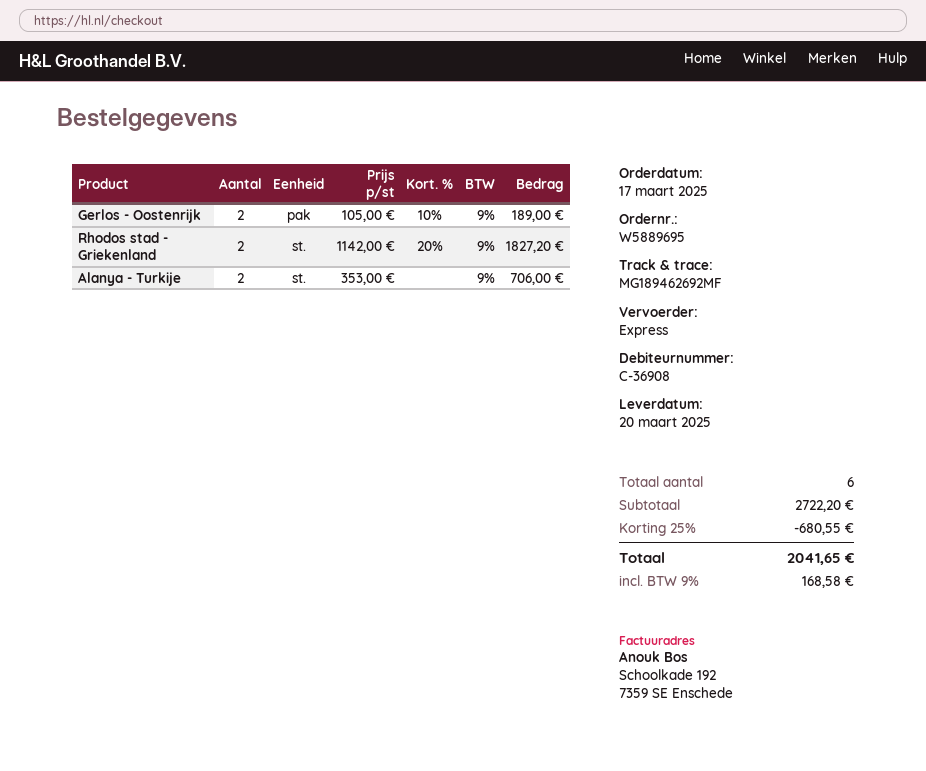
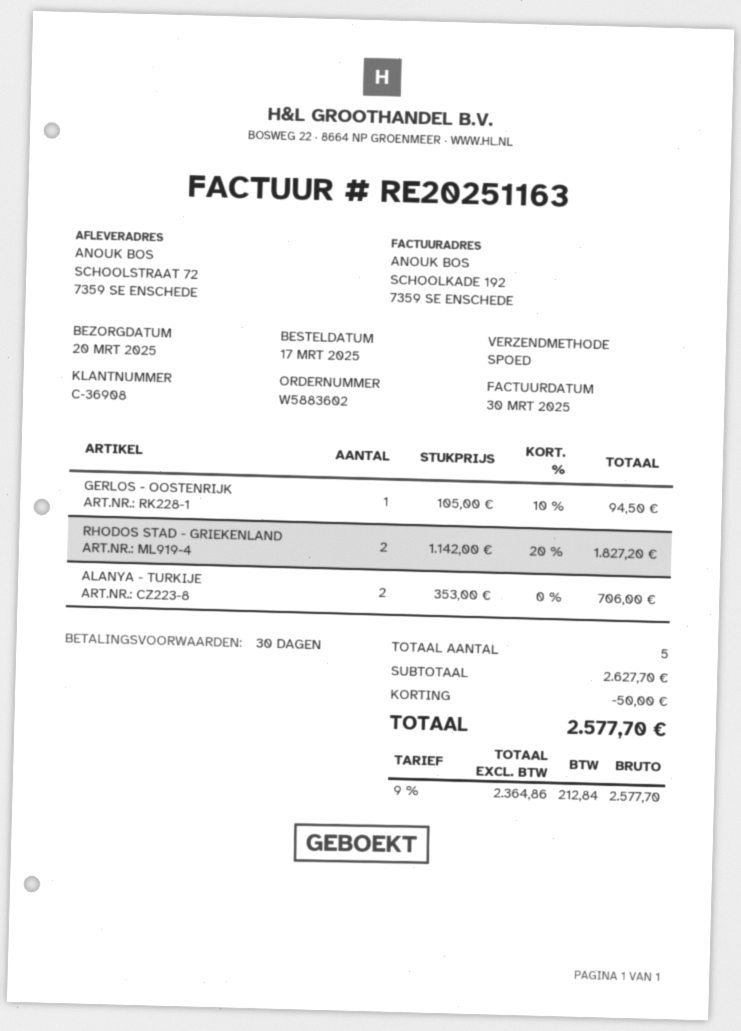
order number: W5889695 -> W5883602
Gerlos - Oostenrijk: 2 x 105.00 - 10% = 189.00 -> 1 x 105.00 - 10% = 94.50
total quantity: 6 -> 5
subtotal: 2722.20 -> 2627.70
discount: 680.55 -> 50.00
tax: 9% = 168.58 -> 9% = 212.84
total: 2041.65 -> 2577.70

